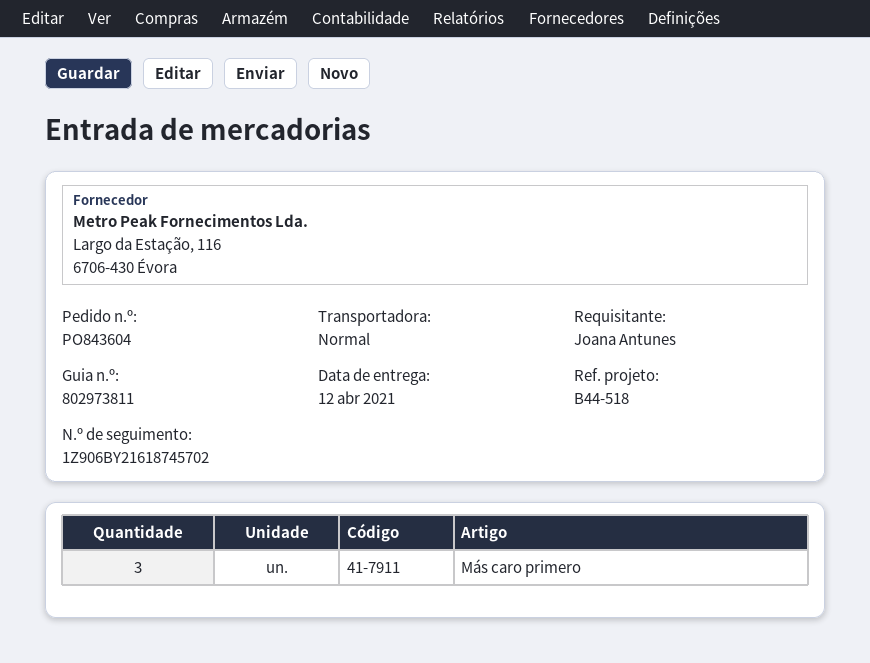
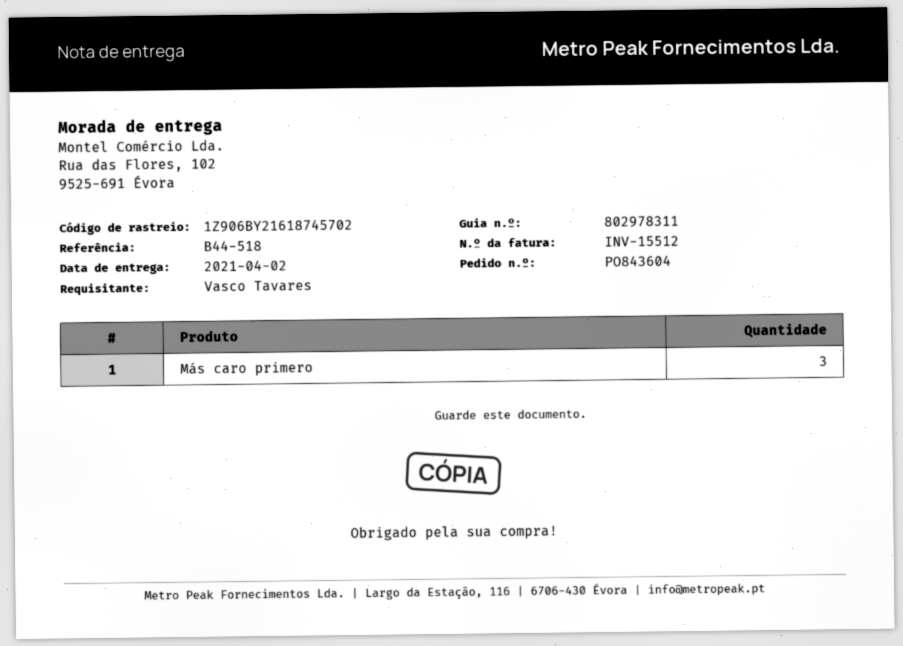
delivery note number: 802973811 -> 802978311
delivery date: 2021-04-12 -> 2021-04-02
ordered by: Joana Antunes -> Vasco Tavares

